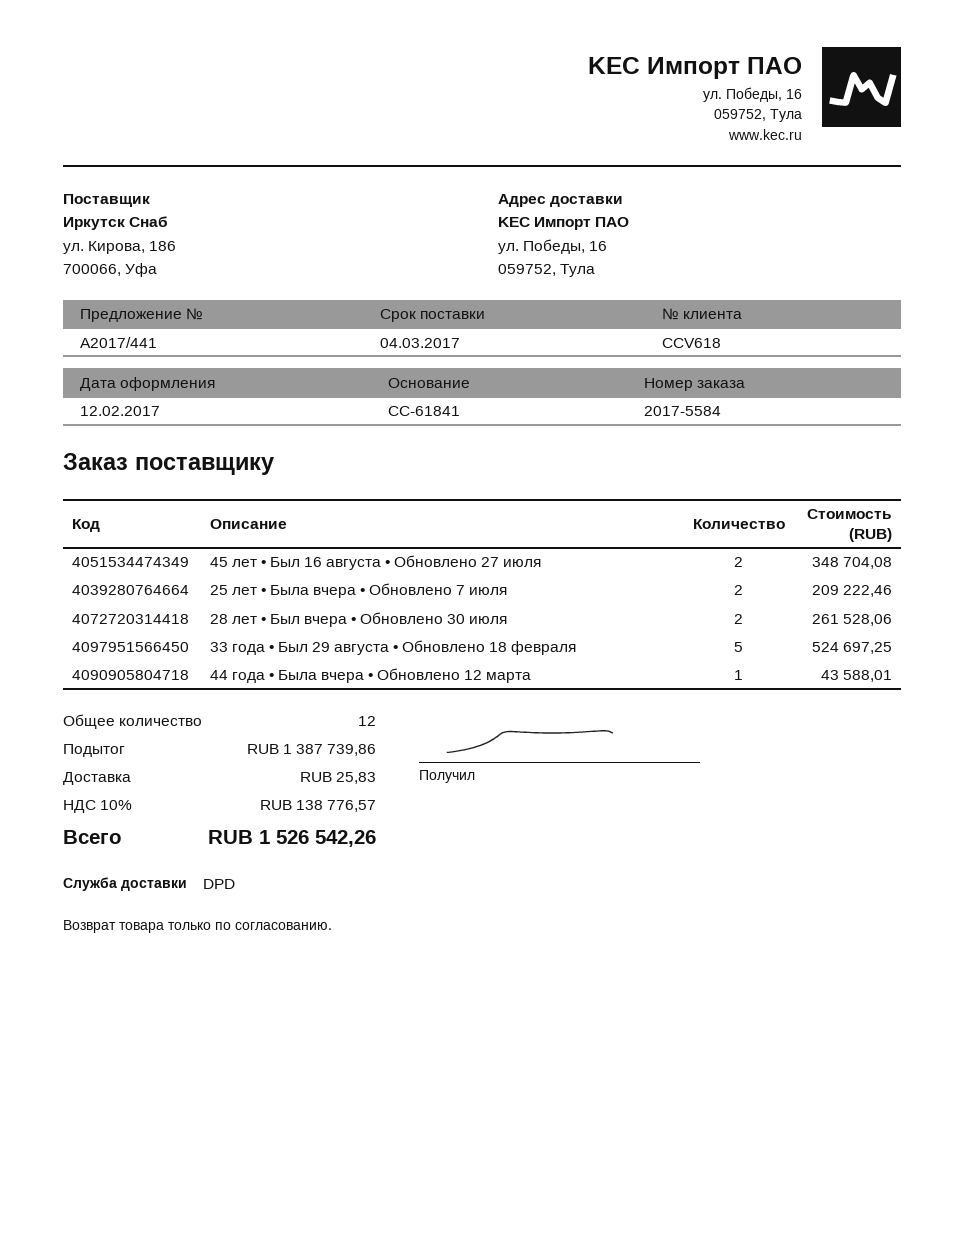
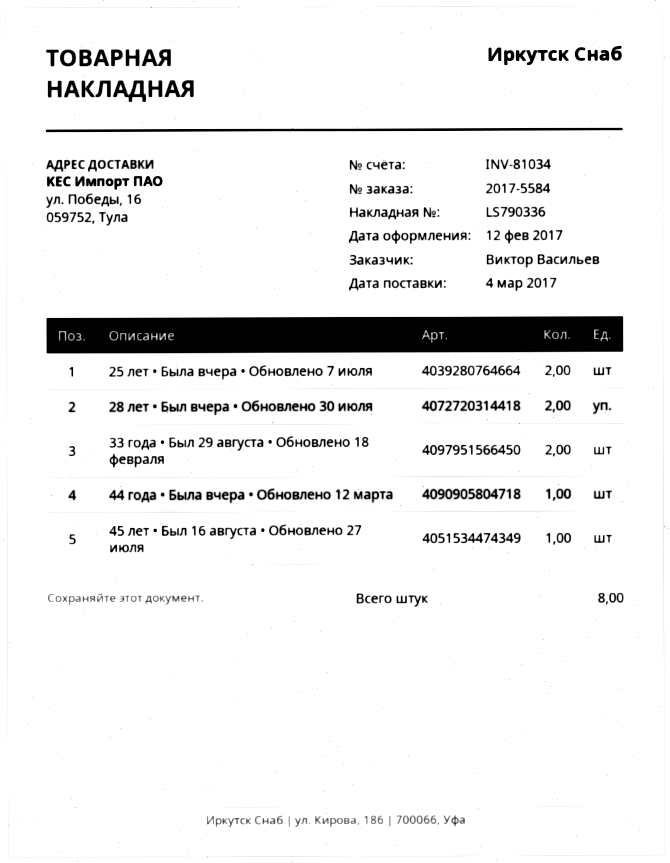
45 лет • Был 16 августа • Обновлено 27 июля: 2 -> 1
33 года • Был 29 августа • Обновлено 18 февраля: 5 -> 2
total quantity: 12 -> 8

